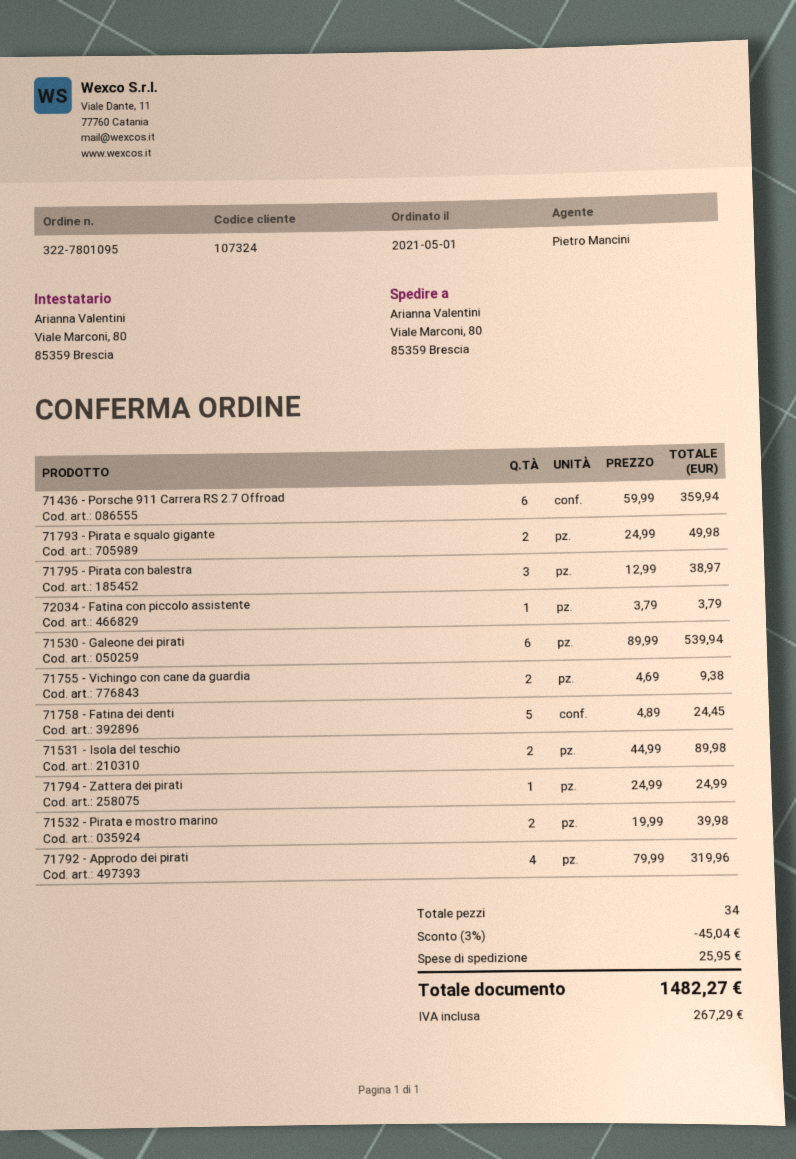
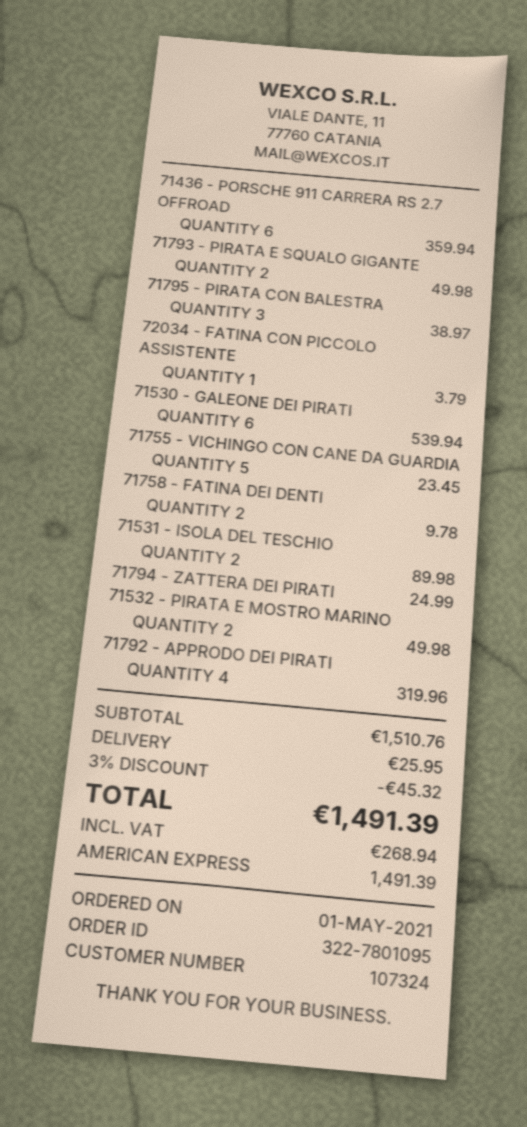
71755 - Vichingo con cane da guardia: 2 for 9.38 -> 5 for 23.45
71758 - Fatina dei denti: 5 for 24.45 -> 2 for 9.78
71532 - Pirata e mostro marino: 2 for 39.98 -> 2 for 49.98
discount: 3% = 45.04 -> 3% = 45.32
tax: 267.29 -> 268.94
total: 1482.27 -> 1491.39

